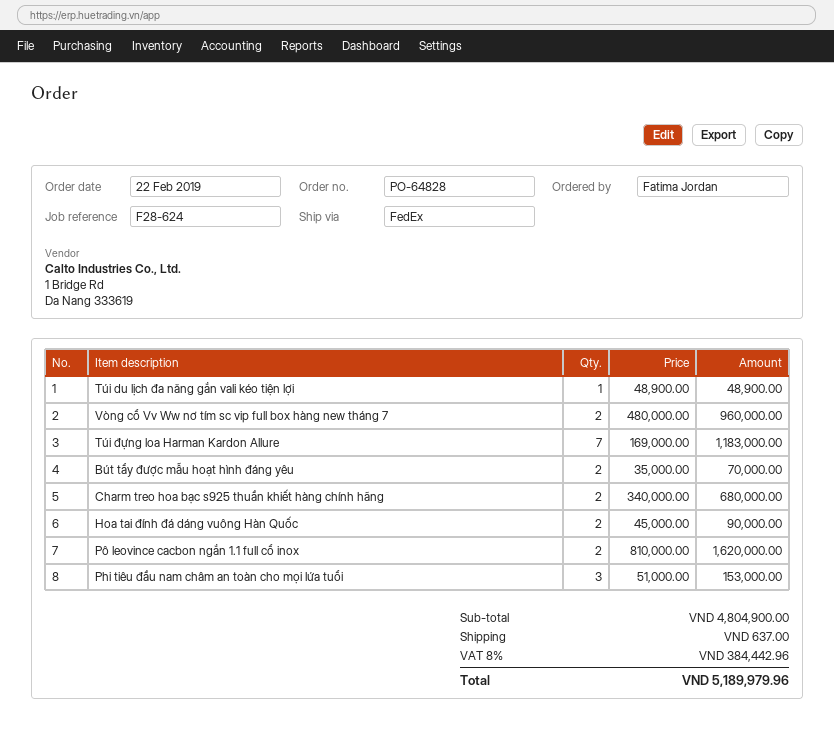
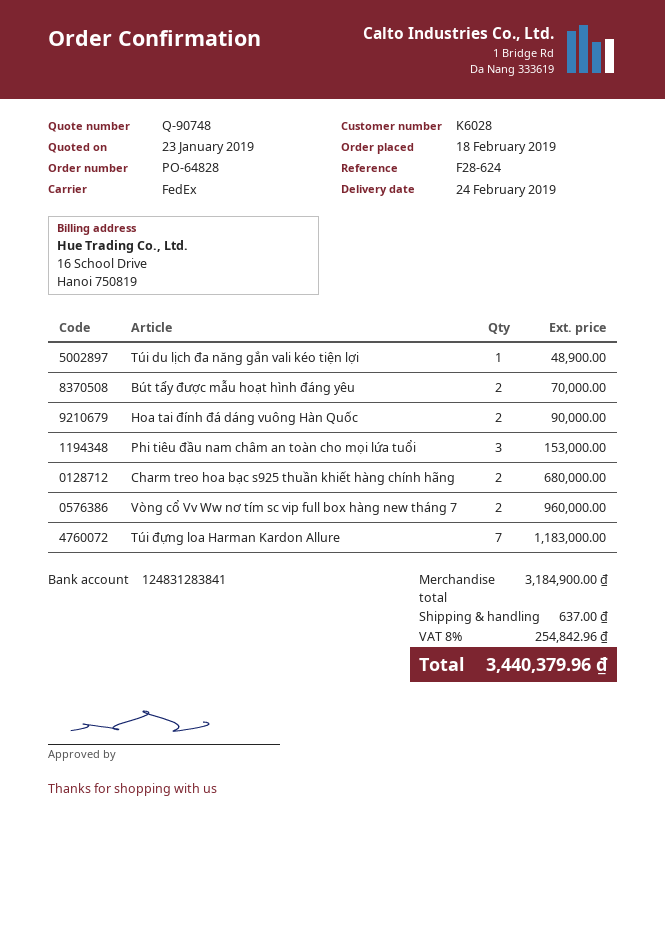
order date: 2019-02-22 -> 2019-02-18
Pô leovince cacbon ngắn 1.1 full cổ inox: 2 for 1620000.00 -> none
subtotal: 4804900.00 -> 3184900.00
tax: 8% = 384442.96 -> 8% = 254842.96
total: 5189979.96 -> 3440379.96

